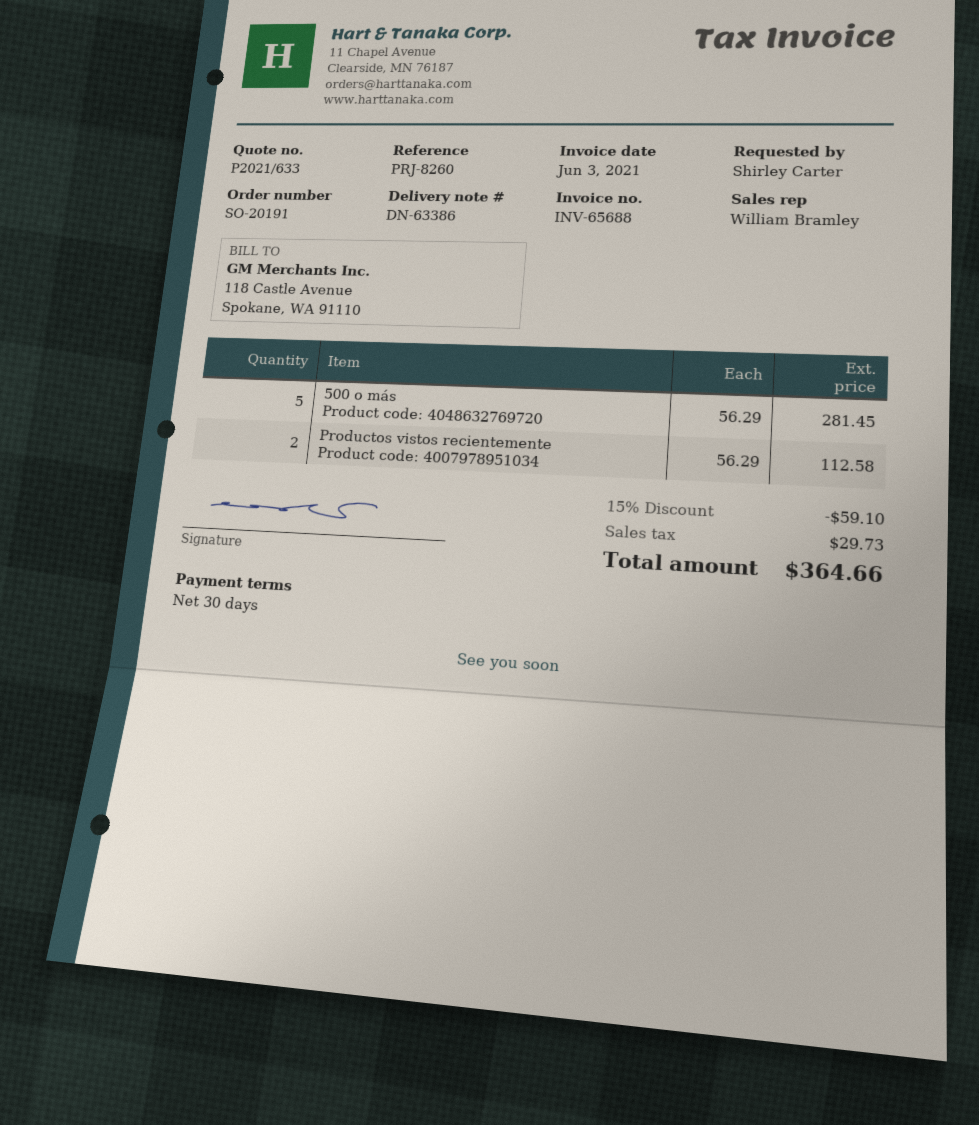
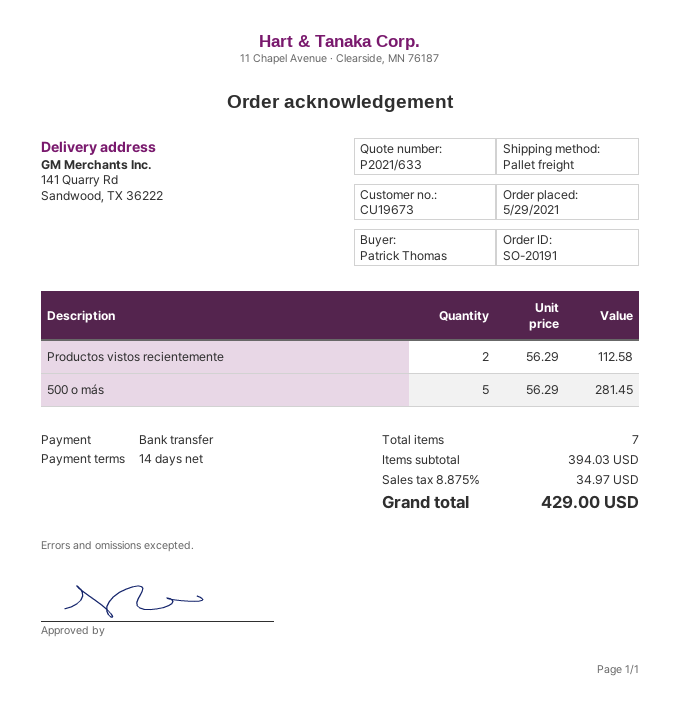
payment terms: 30 days -> 14 days
ordered by: Shirley Carter -> Patrick Thomas
discount: 15% = 59.10 -> none
tax: 29.73 -> 34.97
total: 364.66 -> 429.00

